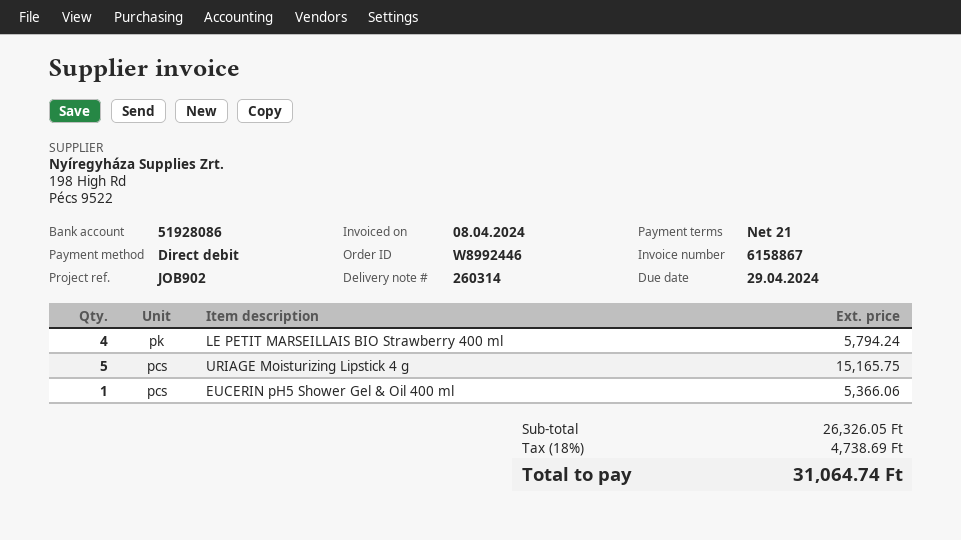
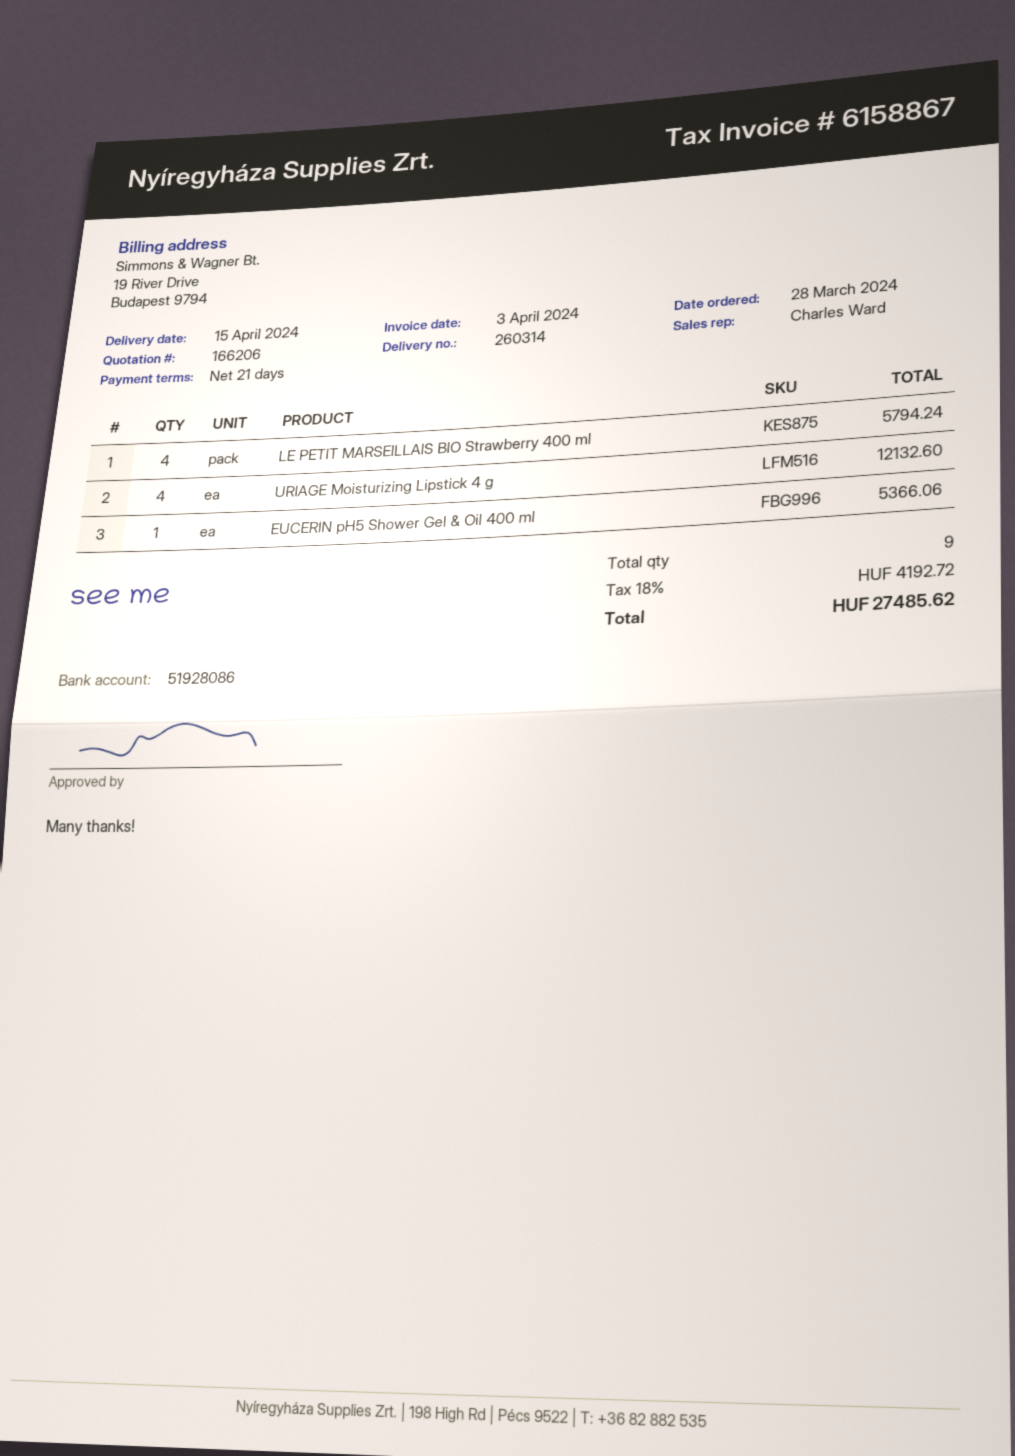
invoice date: 2024-04-08 -> 2024-04-03
URIAGE Moisturizing Lipstick 4 g: 5 for 15165.75 -> 4 for 12132.60
tax: 18% = 4738.69 -> 18% = 4192.72
total: 31064.74 -> 27485.62

